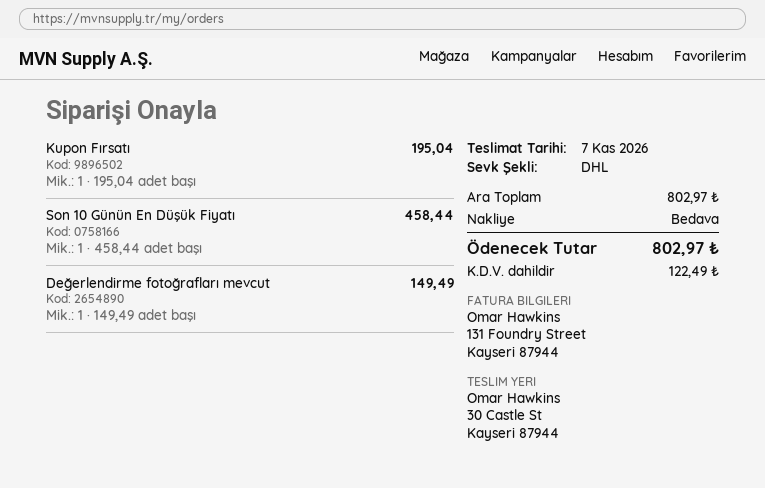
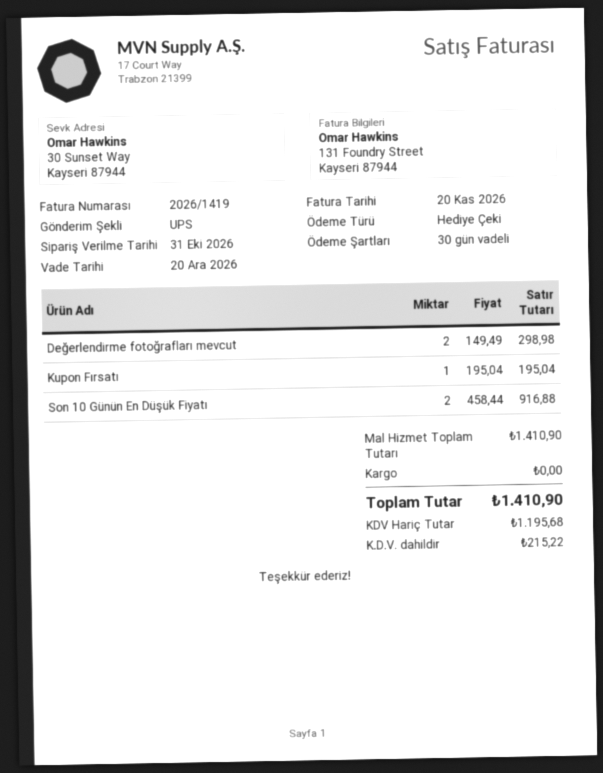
shipping method: DHL -> UPS
ship to: 30 Castle St, Kayseri 87944 -> 30 Sunset Way, Kayseri 87944
Son 10 Günün En Düşük Fiyatı: 1 x 458.44 = 458.44 -> 2 x 458.44 = 916.88
Değerlendirme fotoğrafları mevcut: 1 x 149.49 = 149.49 -> 2 x 149.49 = 298.98
subtotal: 802.97 -> 1410.90
tax: 122.49 -> 215.22
total: 802.97 -> 1410.90

